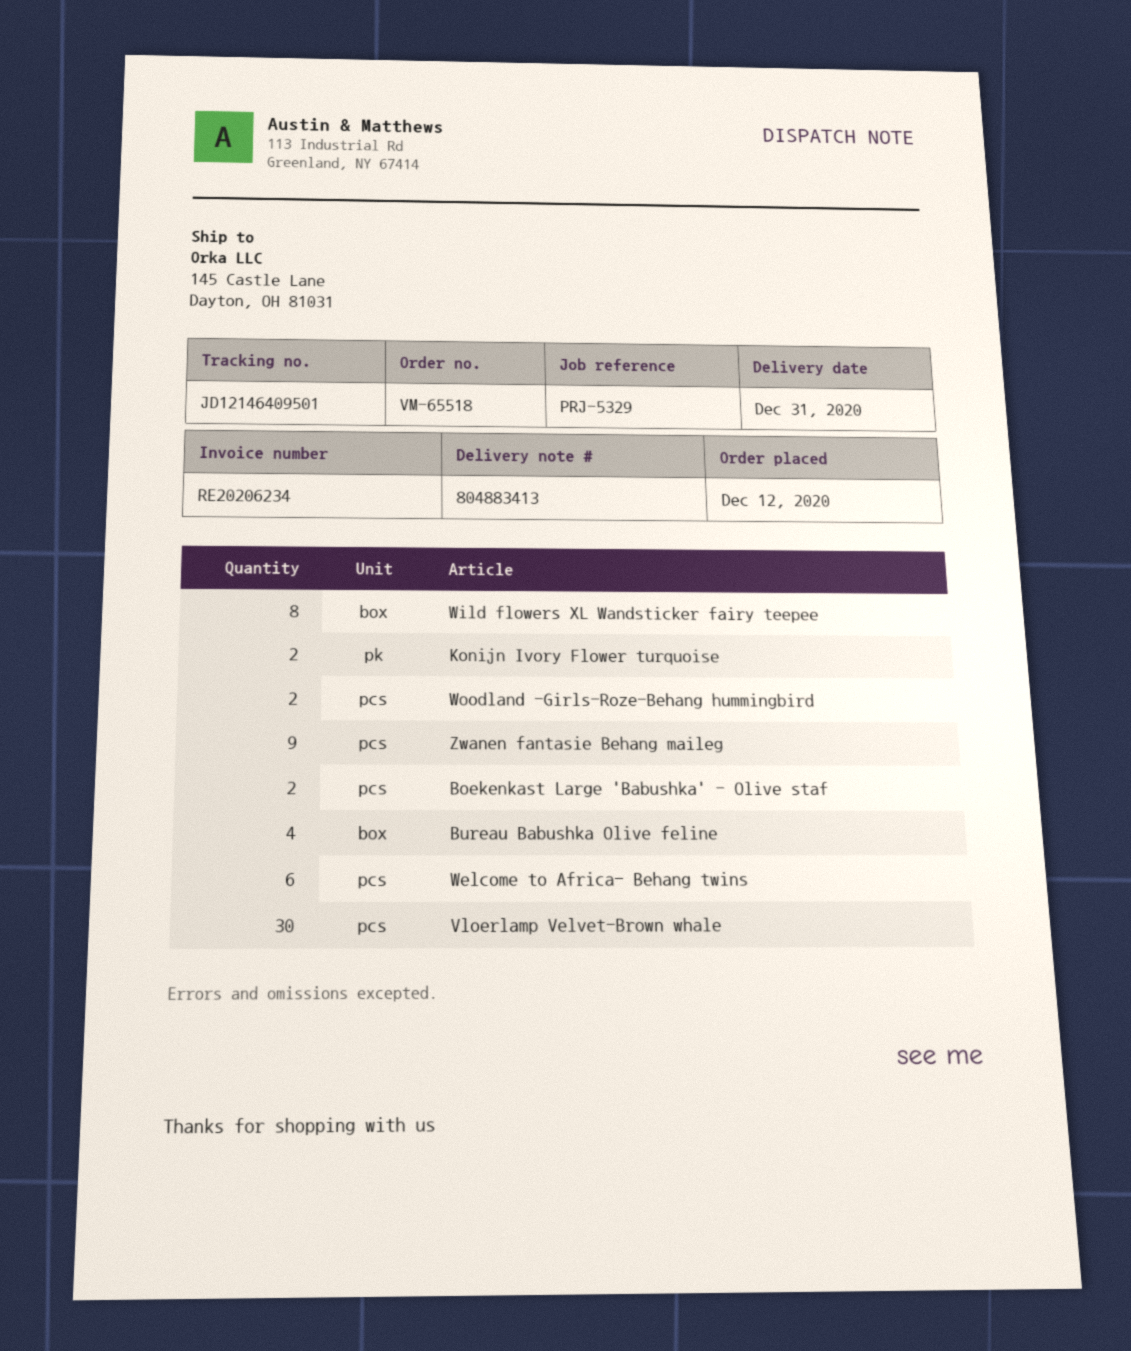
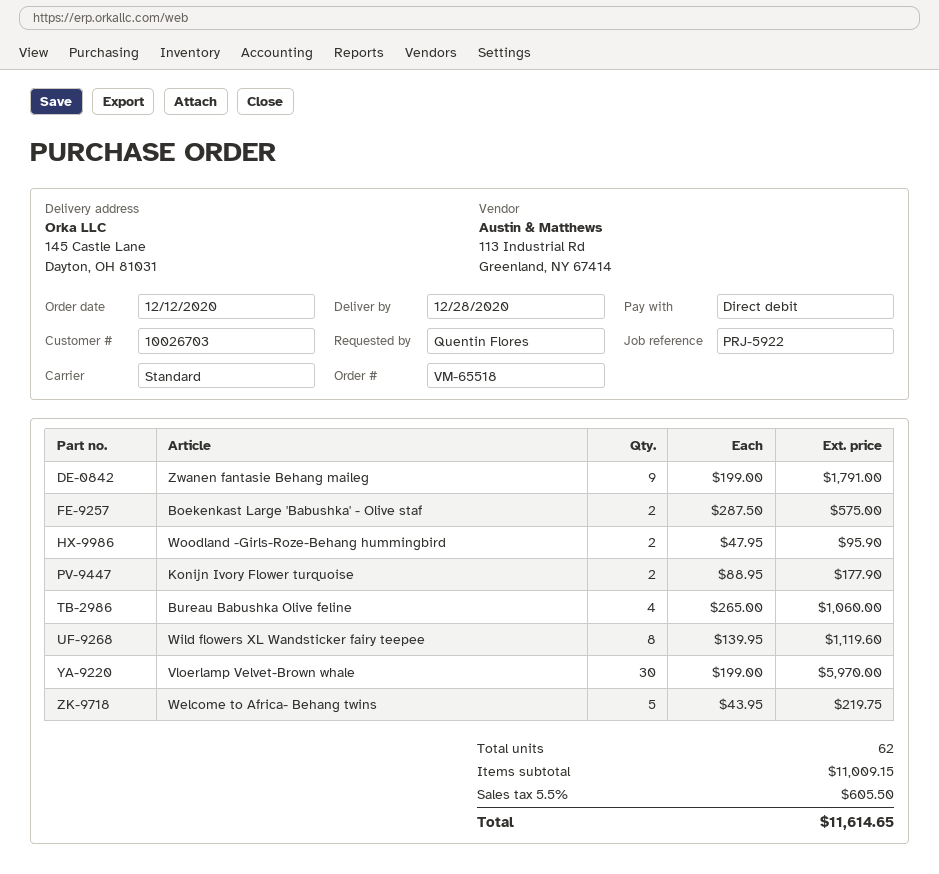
delivery date: 2020-12-31 -> 2020-12-28
reference: PRJ-5329 -> PRJ-5922
Welcome to Africa- Behang twins: 6 -> 5

